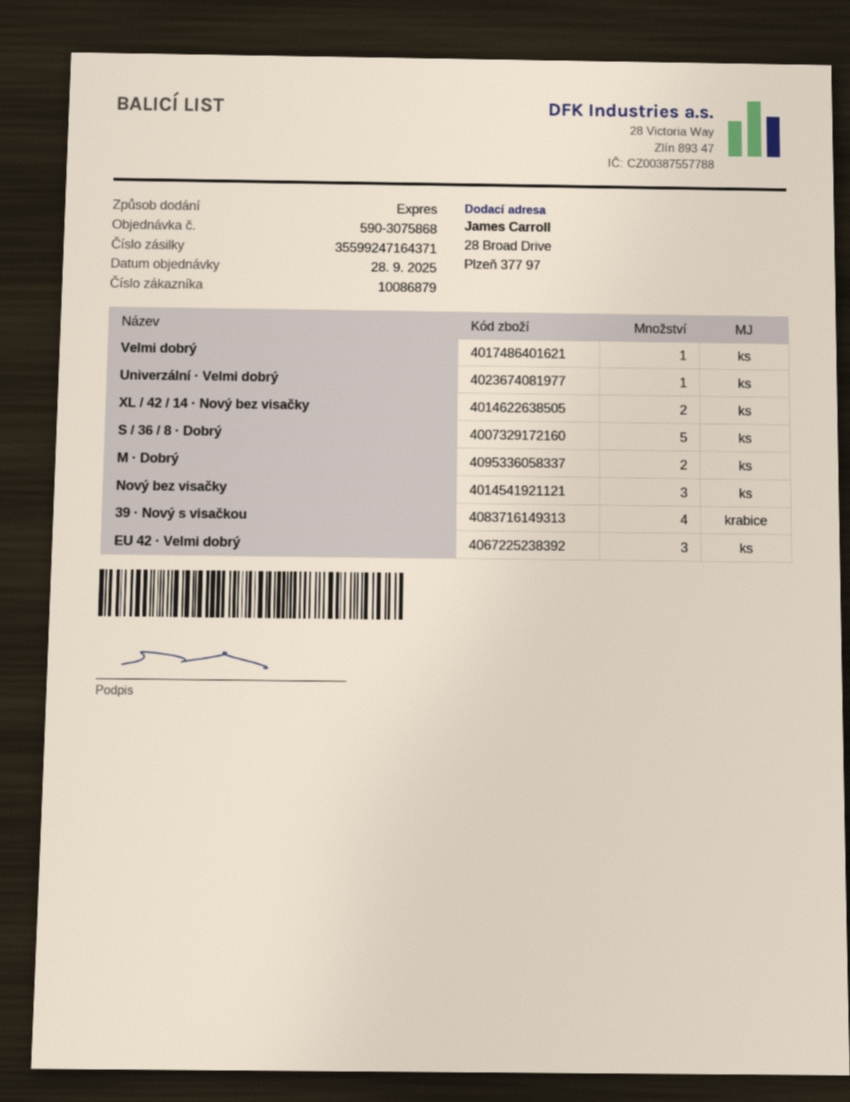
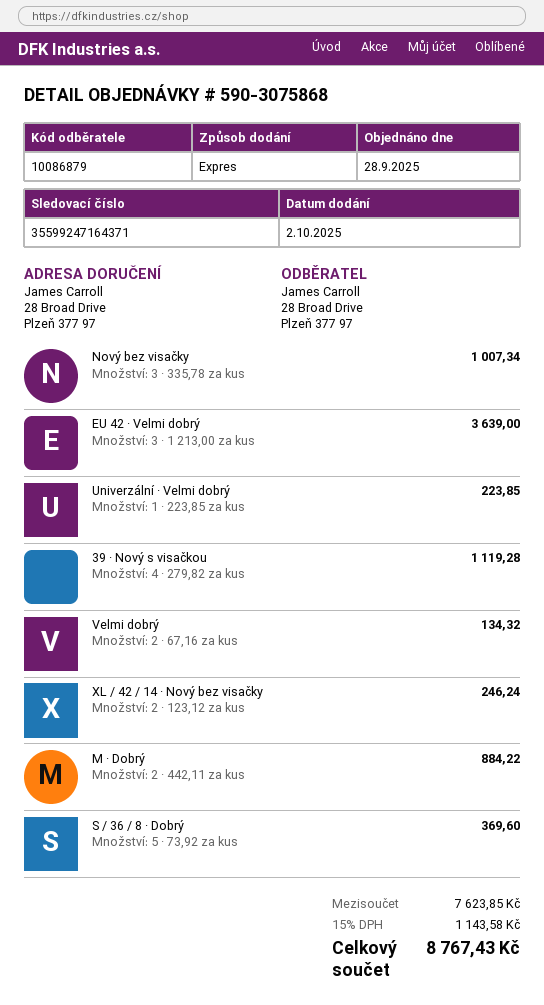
Velmi dobrý: 1 -> 2

